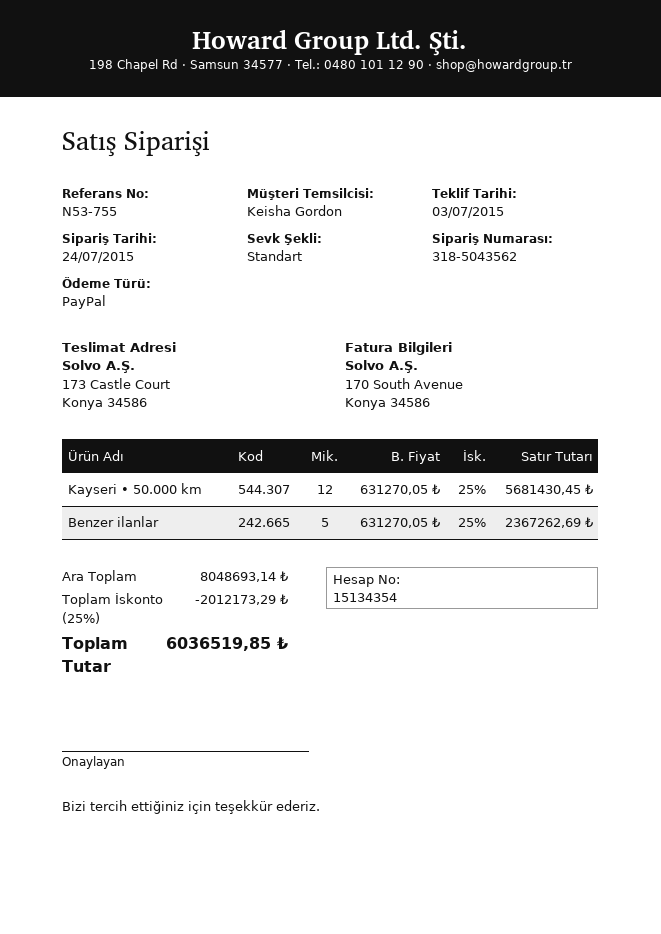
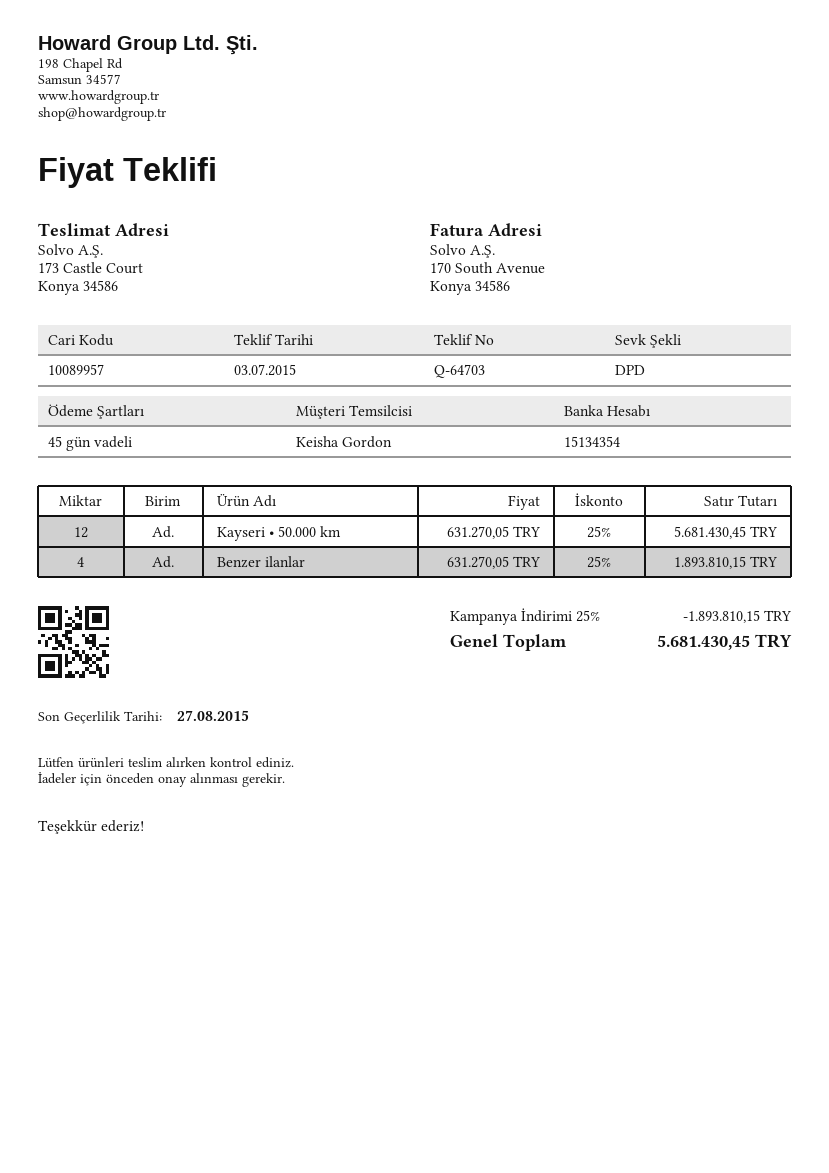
shipping method: standard -> DPD
Benzer ilanlar: 5 x 631270.05 - 25% = 2367262.69 -> 4 x 631270.05 - 25% = 1893810.15
discount: 25% = 2012173.29 -> 25% = 1893810.15
total: 6036519.85 -> 5681430.45

